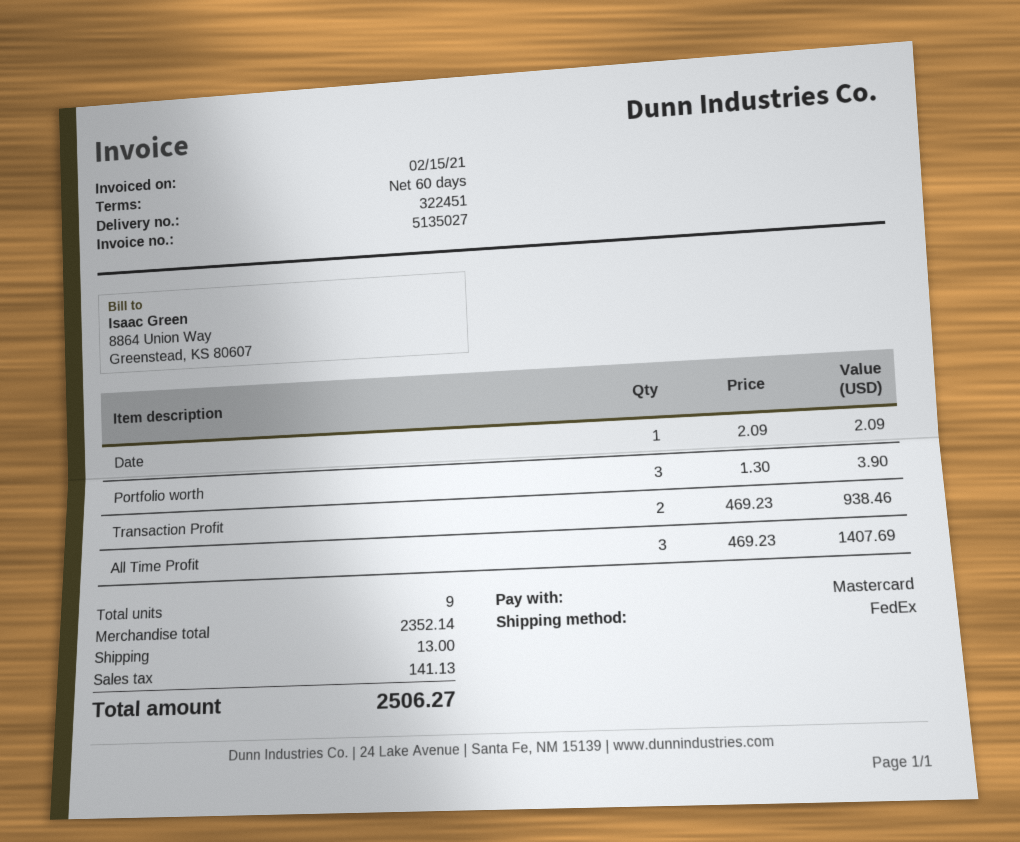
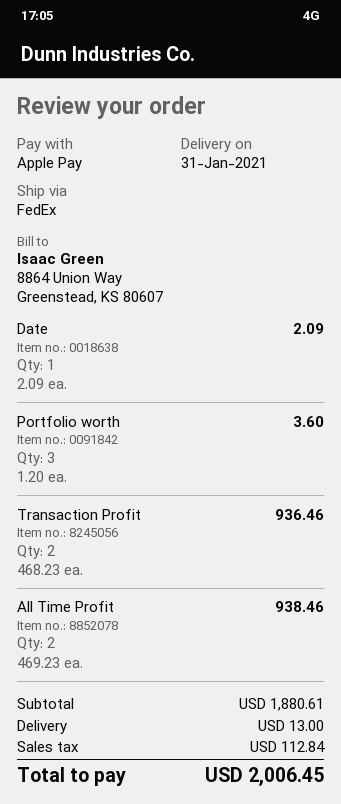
payment method: Mastercard -> Apple Pay
Portfolio worth: 3 x 1.30 = 3.90 -> 3 x 1.20 = 3.60
Transaction Profit: 2 x 469.23 = 938.46 -> 2 x 468.23 = 936.46
All Time Profit: 3 x 469.23 = 1407.69 -> 2 x 469.23 = 938.46
subtotal: 2352.14 -> 1880.61
tax: 141.13 -> 112.84
total: 2506.27 -> 2006.45

